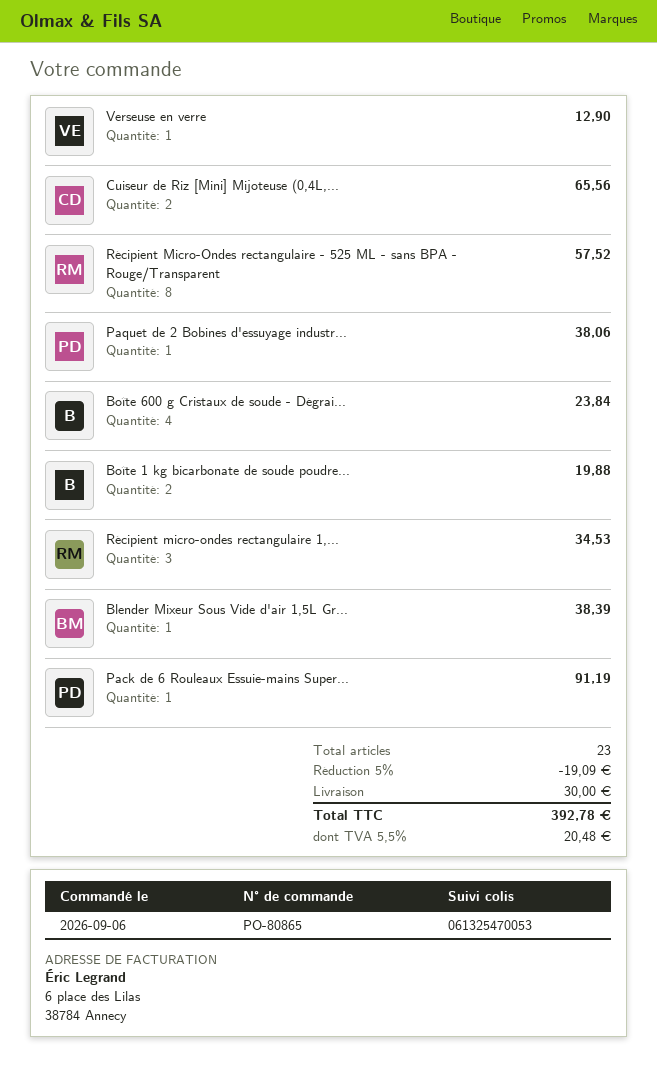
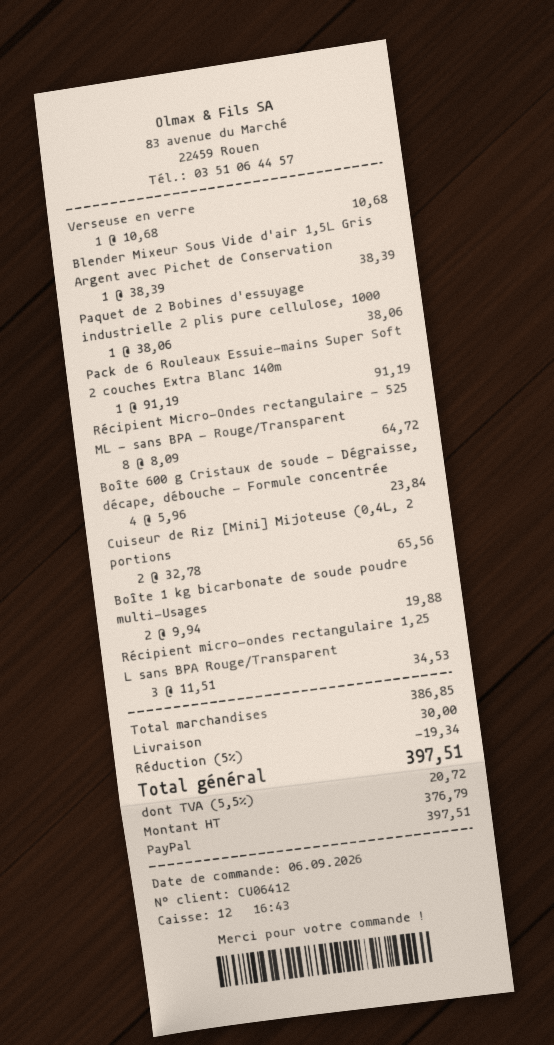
Verseuse en verre: 1 for 12.90 -> 1 for 10.68
Récipient Micro-Ondes rectangulaire - 525 ML - sans BPA - Rouge/Transparent: 8 for 57.52 -> 8 for 64.72
discount: 5% = 19.09 -> 5% = 19.34
tax: 5.5% = 20.48 -> 5.5% = 20.72
total: 392.78 -> 397.51

